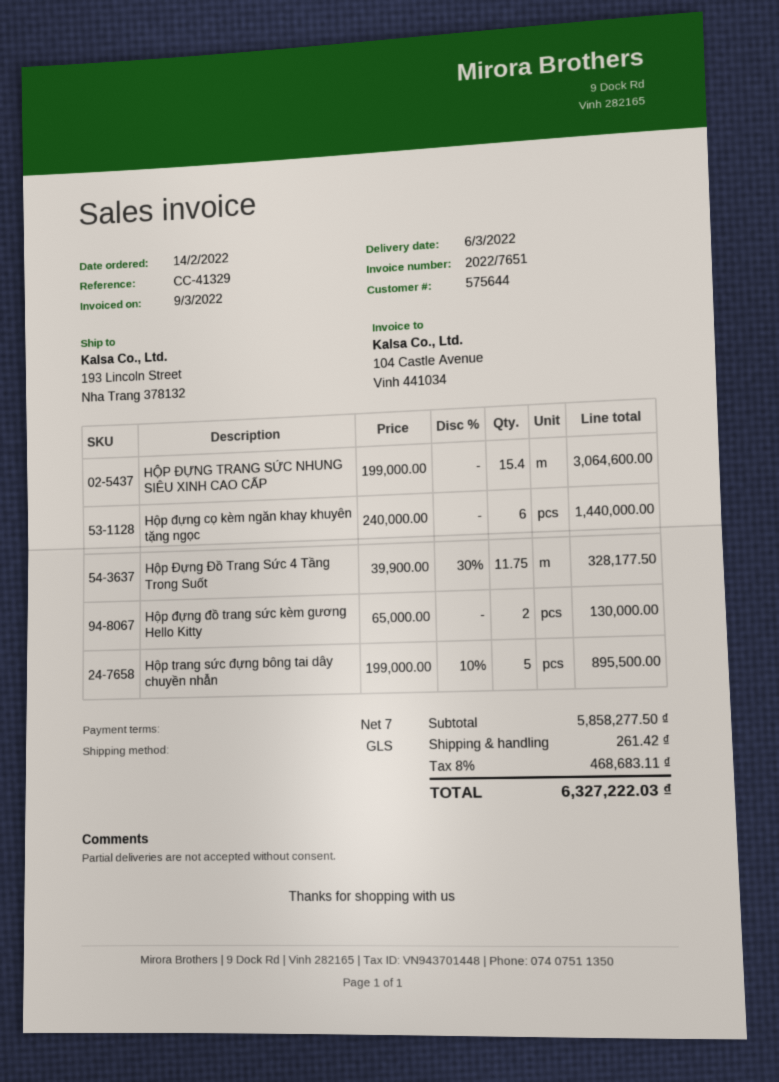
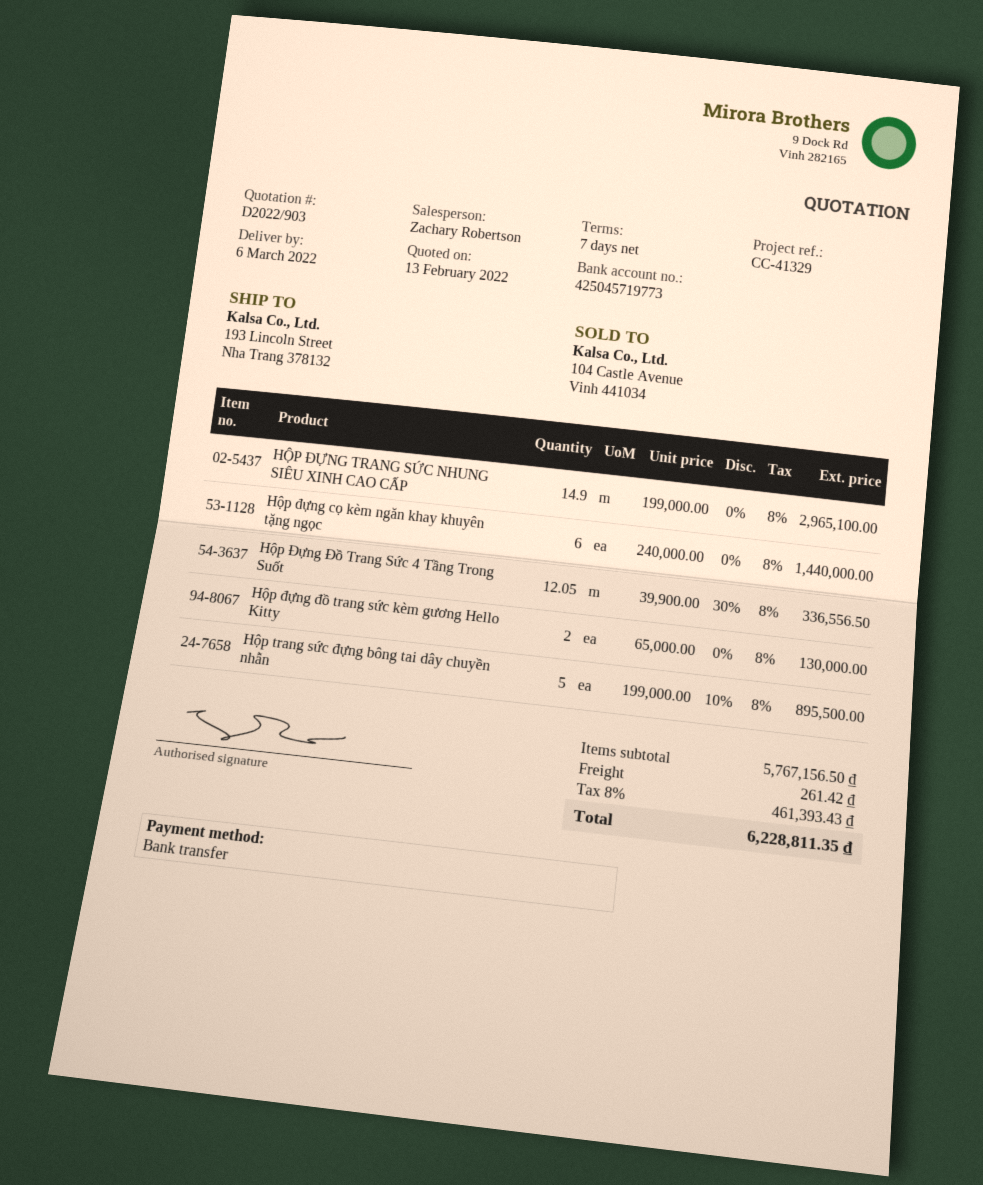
HỘP ĐỰNG TRANG SỨC NHUNG SIÊU XINH CAO CẤP: 15.4 x 199000.00 = 3064600.00 -> 14.9 x 199000.00 = 2965100.00
Hộp Đựng Đồ Trang Sức 4 Tầng Trong Suốt: 11.75 x 39900.00 - 30% = 328177.50 -> 12.05 x 39900.00 - 30% = 336556.50
subtotal: 5858277.50 -> 5767156.50
tax: 8% = 468683.11 -> 8% = 461393.43
total: 6327222.03 -> 6228811.35

